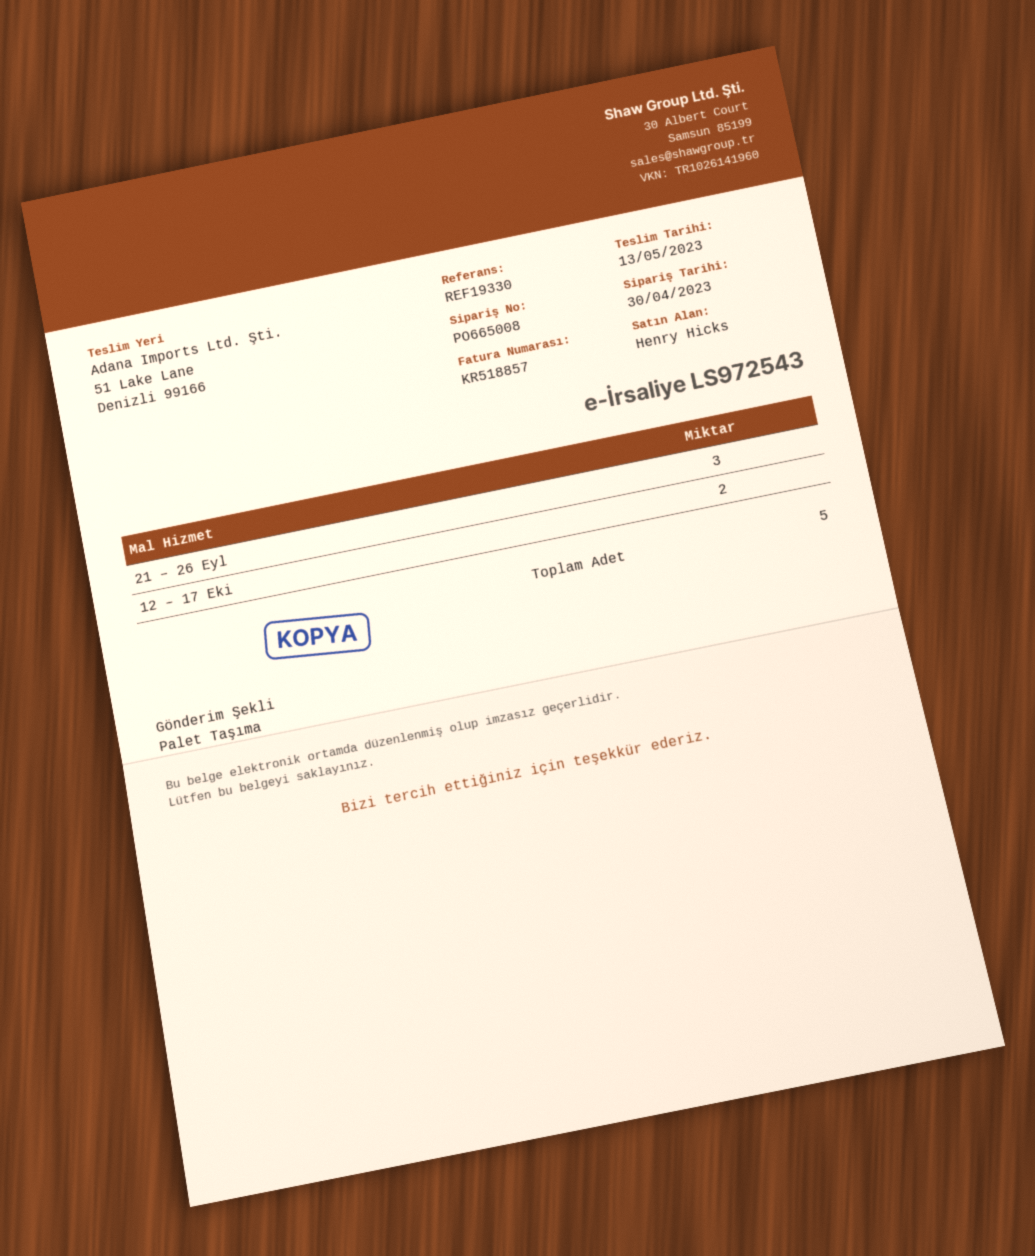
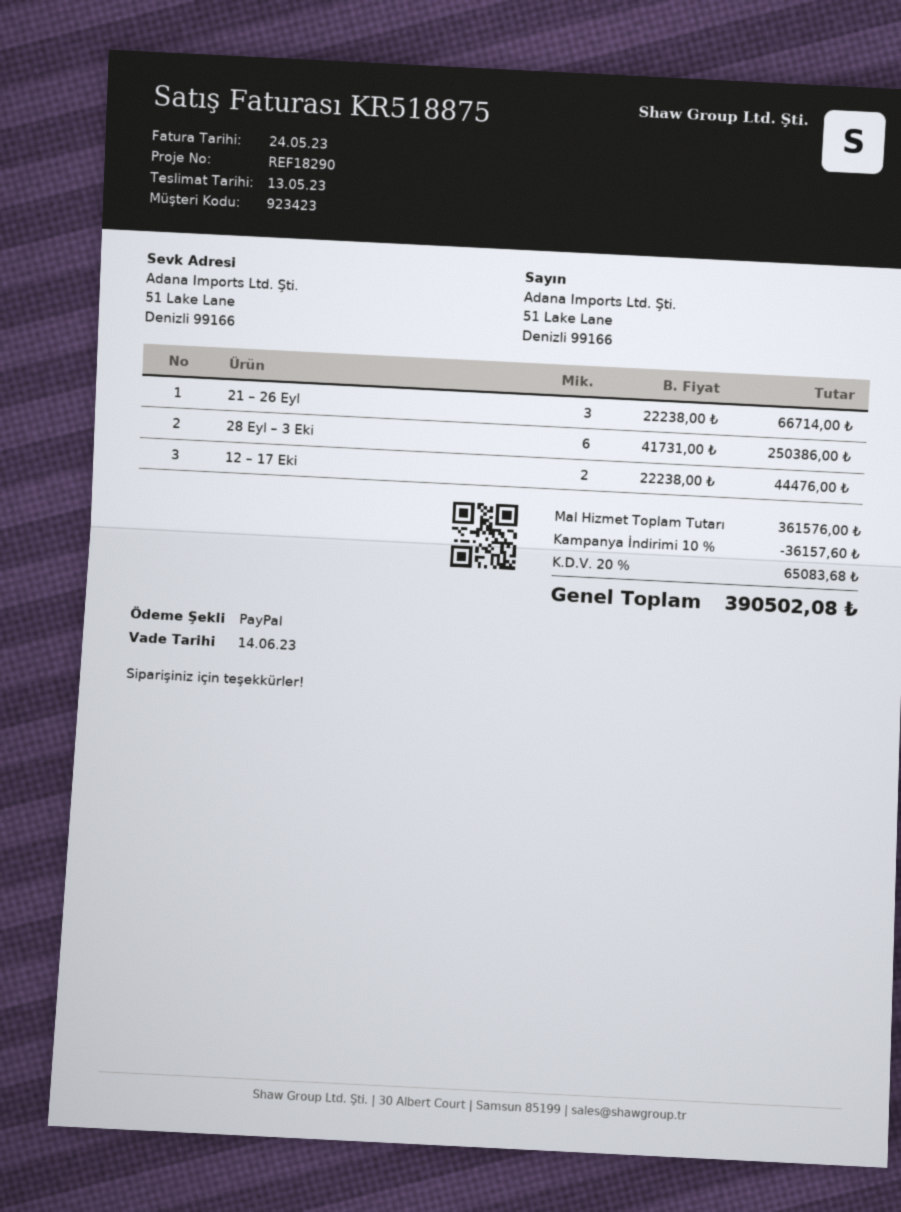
invoice number: KR518857 -> KR518875
reference: REF19330 -> REF18290
28 Eyl – 3 Eki: none -> 6

